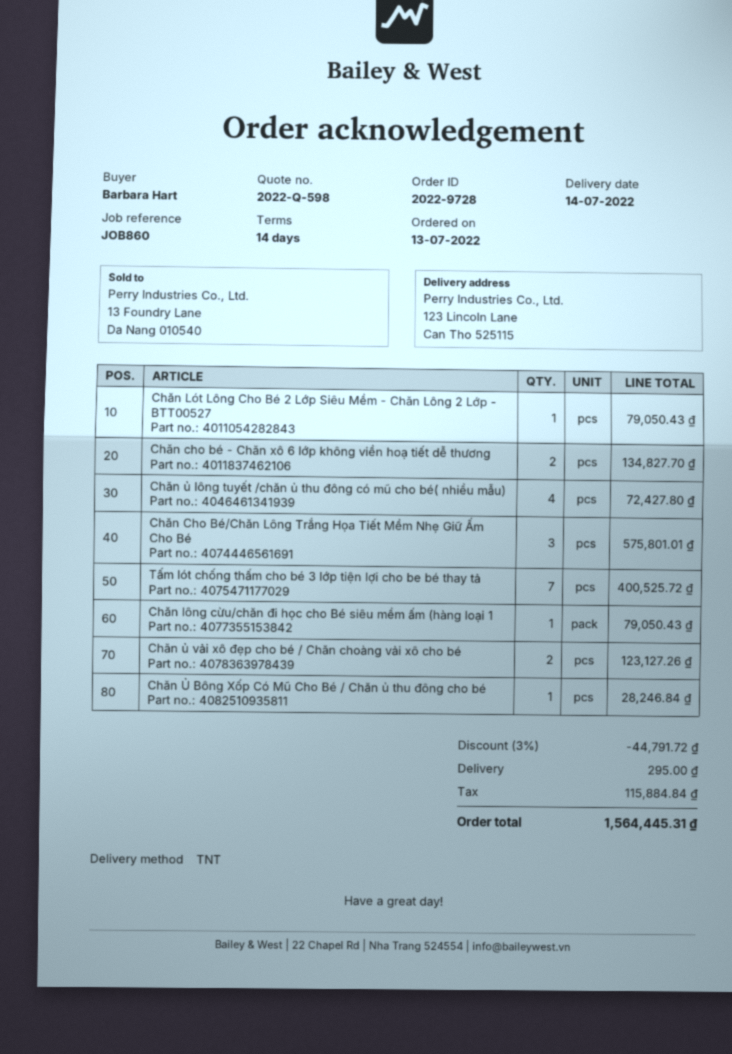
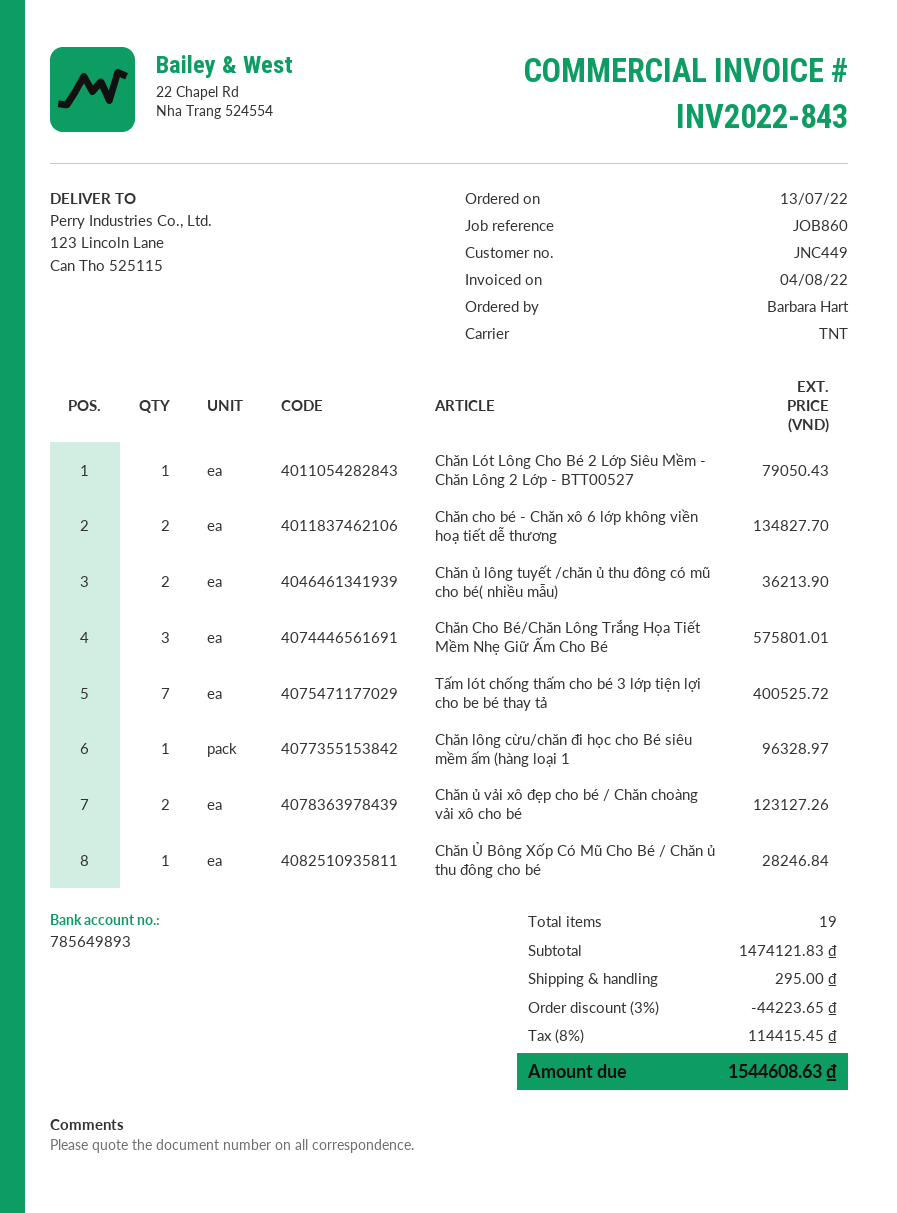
Chăn ủ lông tuyết /chăn ủ thu đông có mũ cho bé( nhiều mẫu): 4 for 72427.80 -> 2 for 36213.90
Chăn lông cừu/chăn đi học cho Bé siêu mềm ấm (hàng loại 1: 1 for 79050.43 -> 1 for 96328.97
discount: 3% = 44791.72 -> 3% = 44223.65
tax: 115884.84 -> 114415.45
total: 1564445.31 -> 1544608.63

